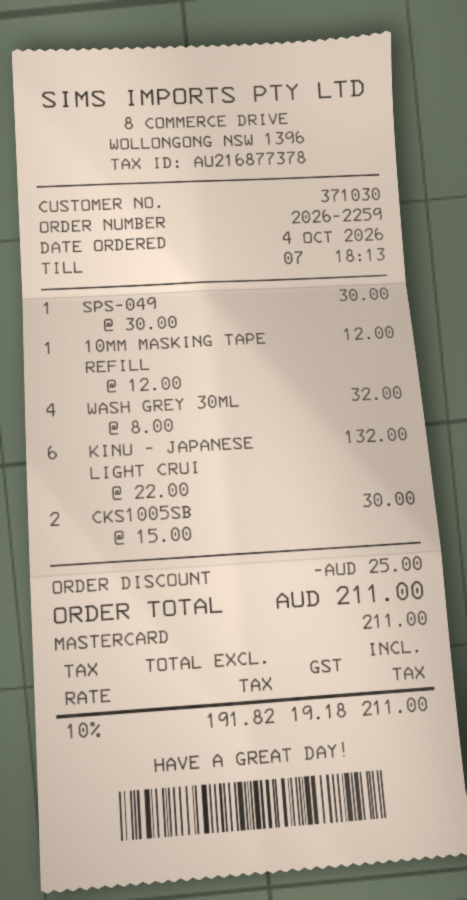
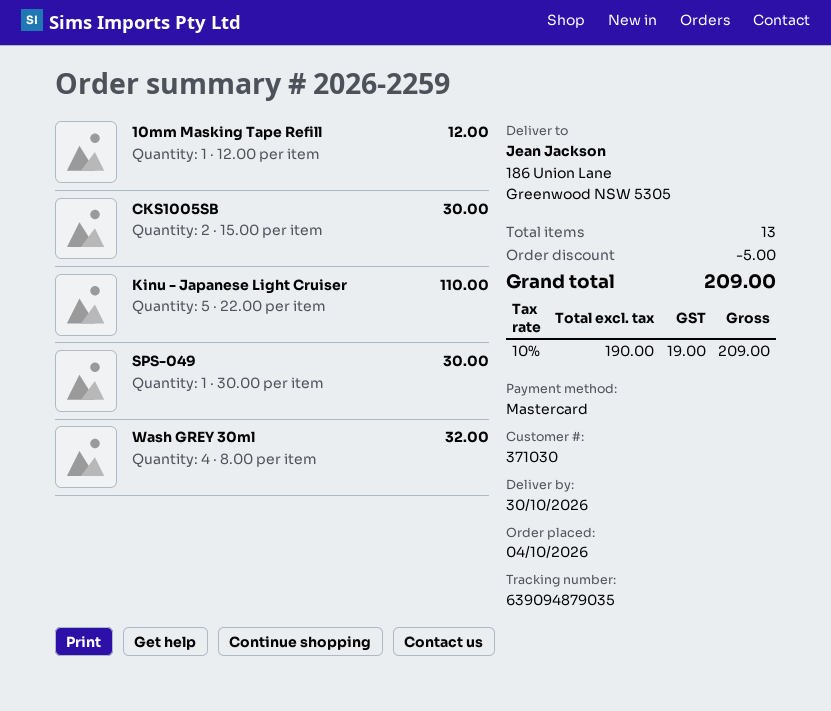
KINU - JAPANESE LIGHT CRUI: 6 x 22.00 = 132.00 -> 5 x 22.00 = 110.00
discount: 25.00 -> 5.00
net: 191.82 -> 190.00
tax: 10% = 19.18 -> 10% = 19.00
total: 211.00 -> 209.00

